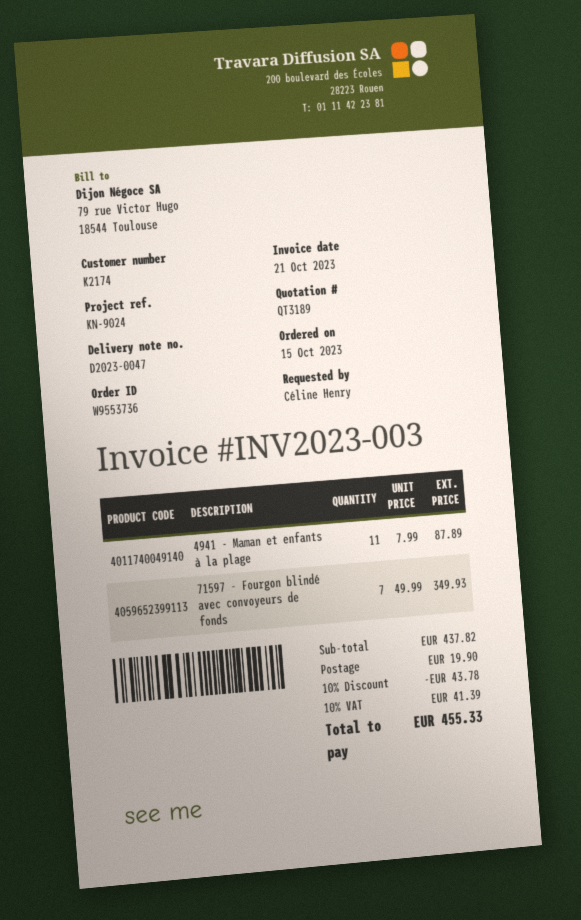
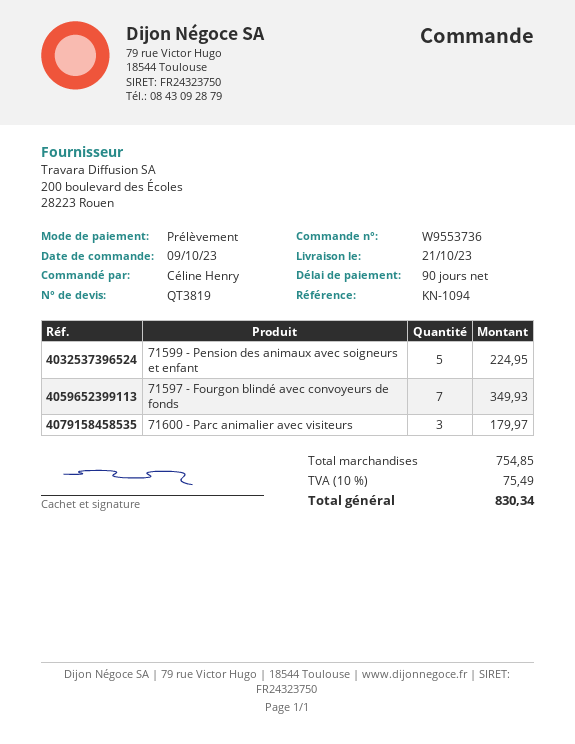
quote number: QT3189 -> QT3819
order date: 2023-10-15 -> 2023-10-09
reference: KN-9024 -> KN-1094
4941 - Maman et enfants à la plage: 11 for 87.89 -> none
71599 - Pension des animaux avec soigneurs et enfant: none -> 5 for 224.95
71600 - Parc animalier avec visiteurs: none -> 3 for 179.97
subtotal: 437.82 -> 754.85
discount: 10% = 43.78 -> none
shipping: 19.90 -> none
tax: 10% = 41.39 -> 10% = 75.49
total: 455.33 -> 830.34

